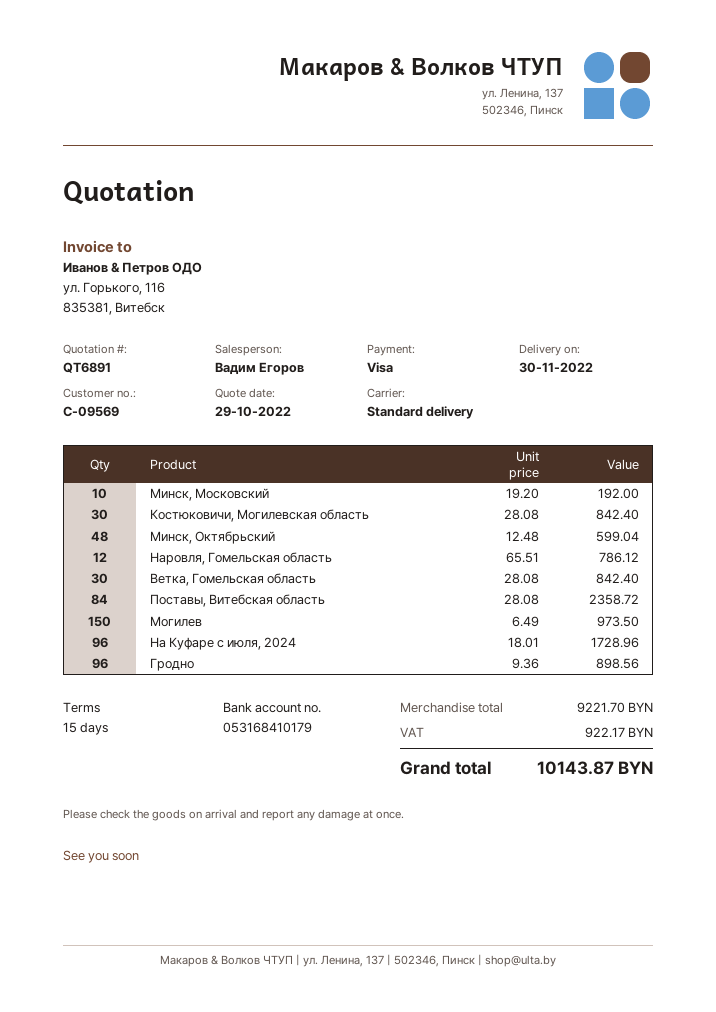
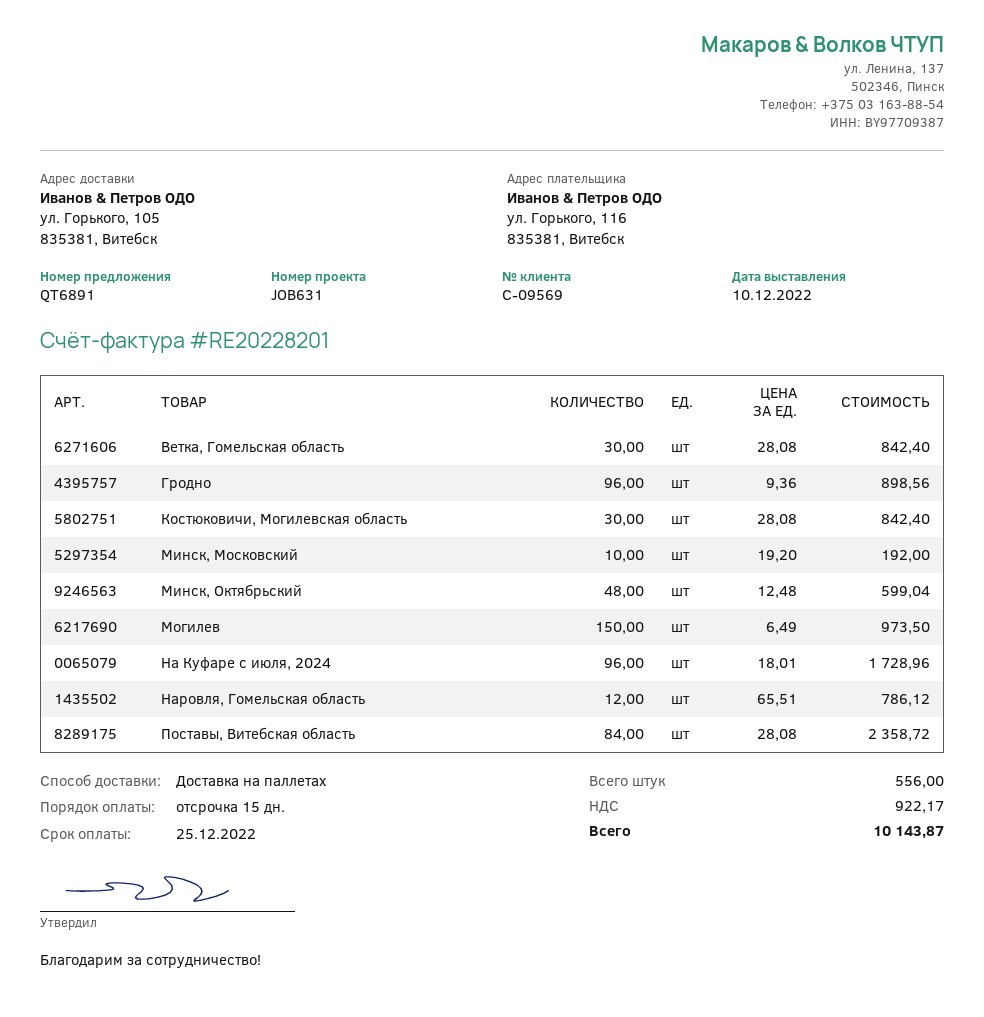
shipping method: standard -> pallet freight

